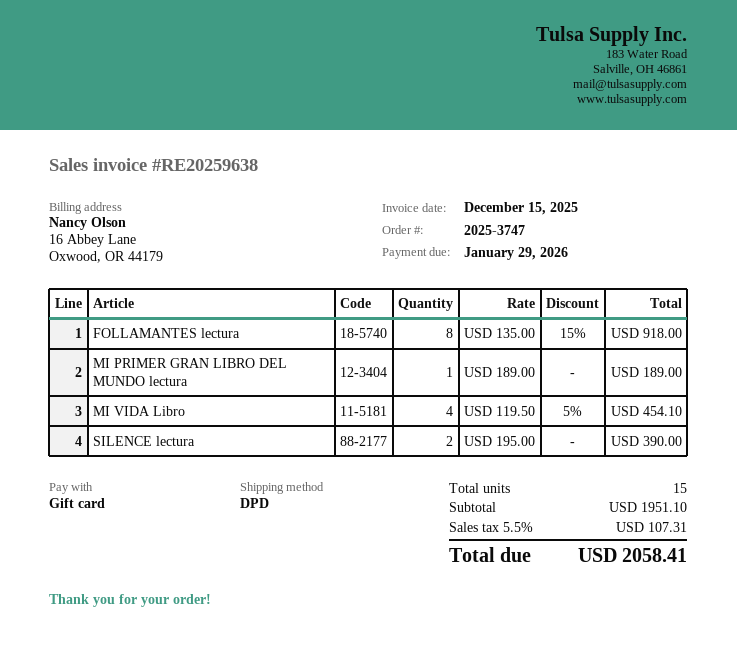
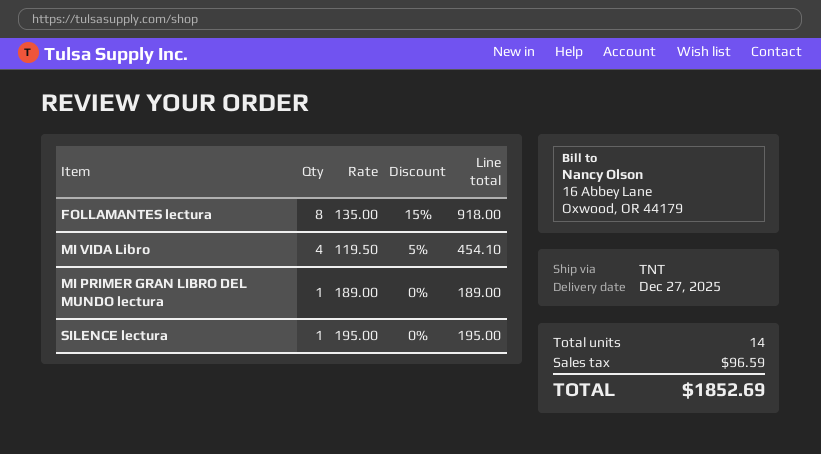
shipping method: DPD -> TNT
SILENCE lectura: 2 x 195.00 = 390.00 -> 1 x 195.00 = 195.00
total quantity: 15 -> 14
tax: 107.31 -> 96.59
total: 2058.41 -> 1852.69

